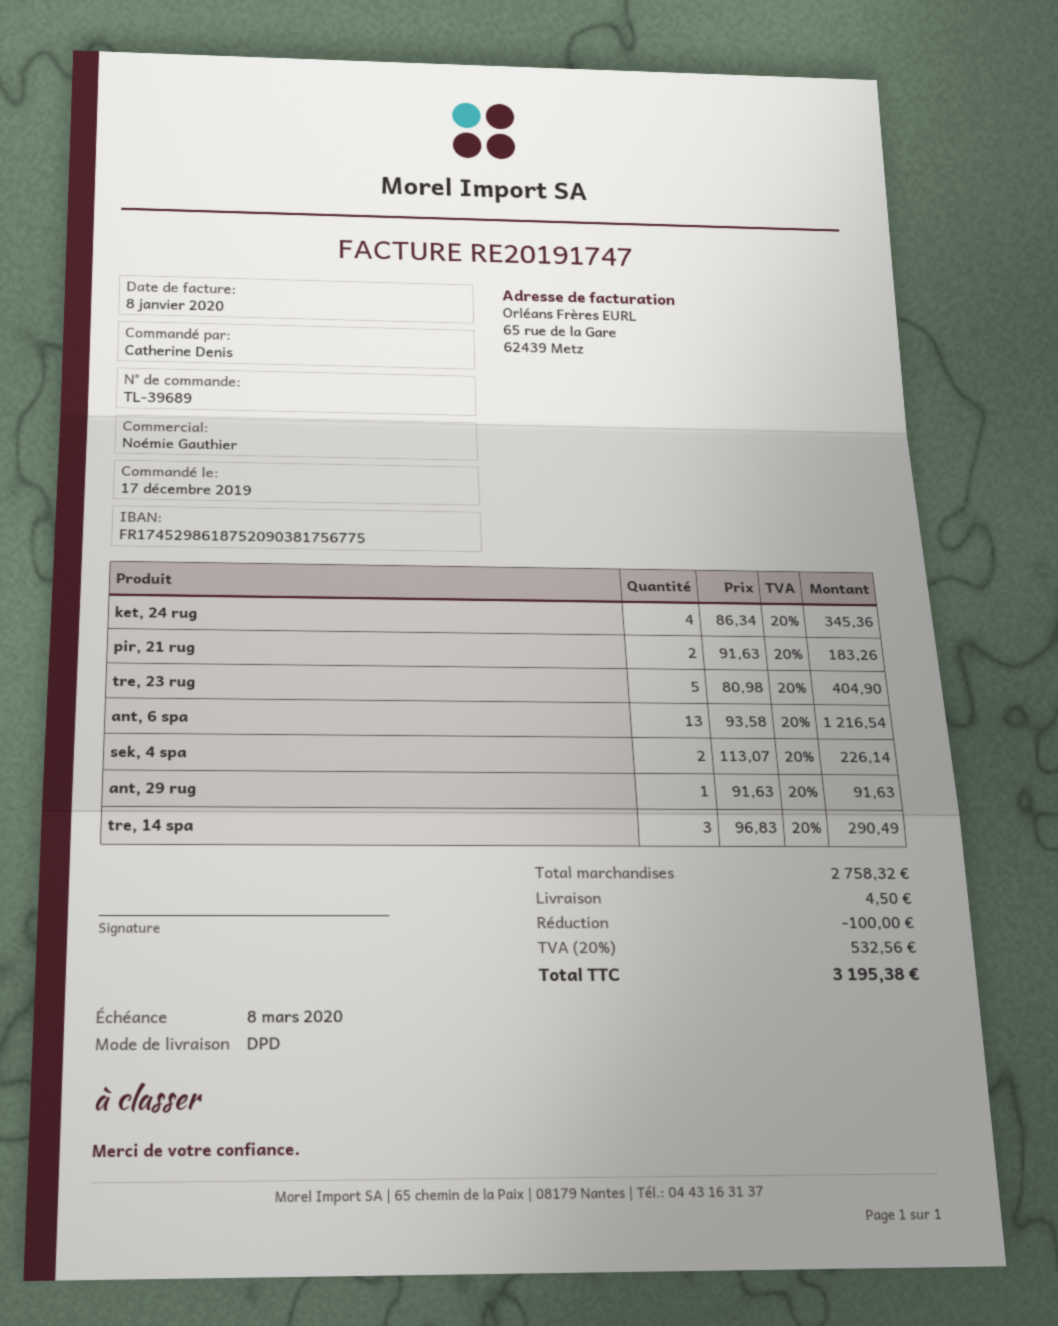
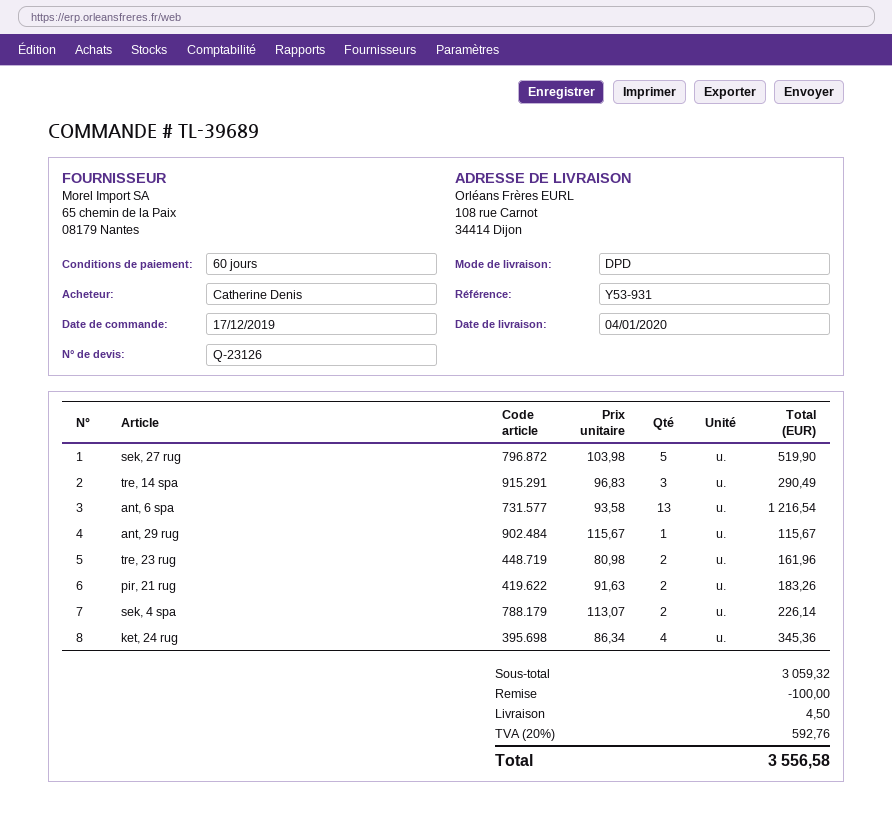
tre, 23 rug: 5 x 80.98 = 404.90 -> 2 x 80.98 = 161.96
ant, 29 rug: 1 x 91.63 = 91.63 -> 1 x 115.67 = 115.67
sek, 27 rug: none -> 5 x 103.98 = 519.90
subtotal: 2758.32 -> 3059.32
tax: 20% = 532.56 -> 20% = 592.76
total: 3195.38 -> 3556.58

